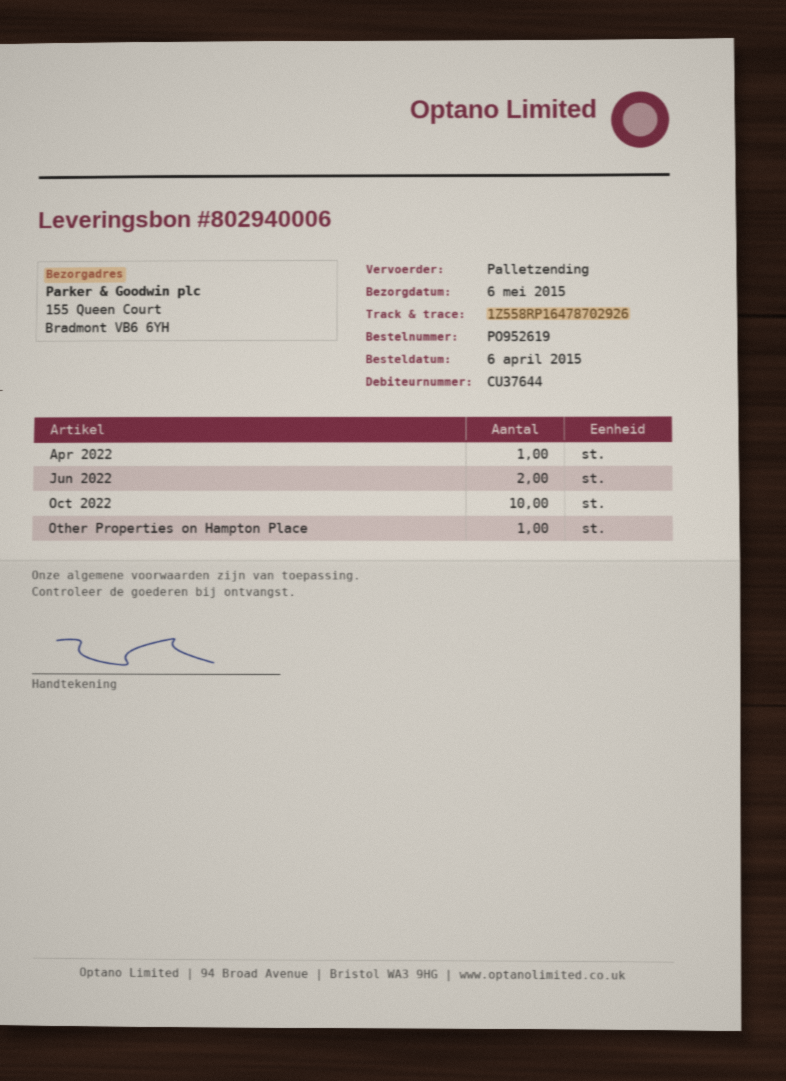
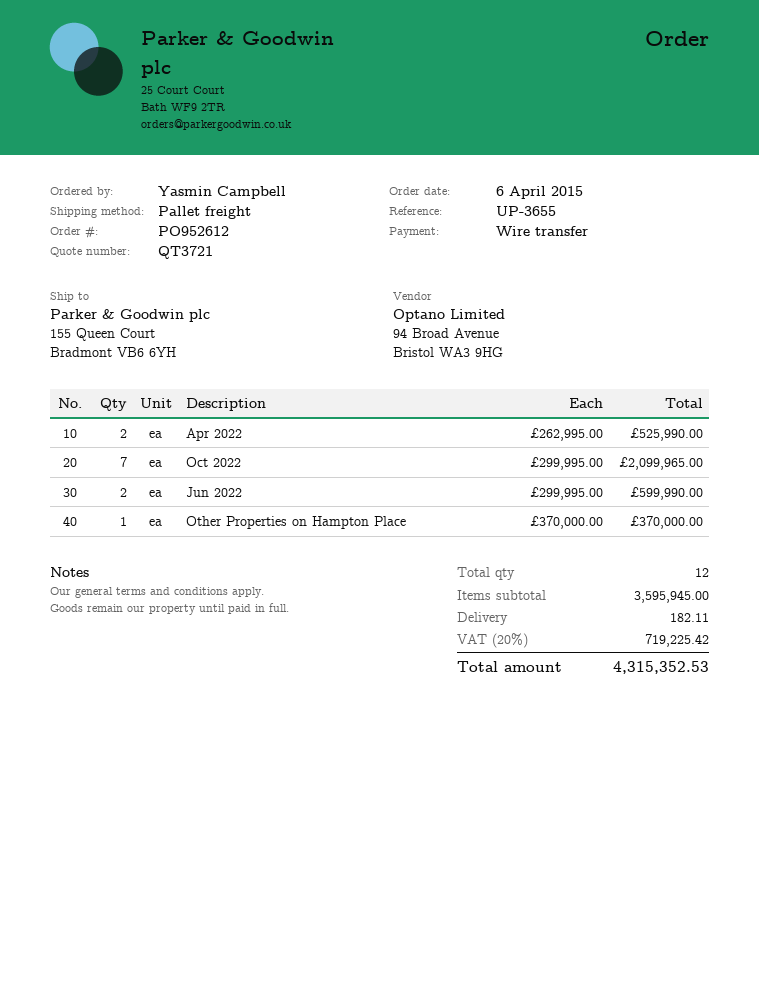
order number: PO952619 -> PO952612
Apr 2022: 1 -> 2
Oct 2022: 10 -> 7

